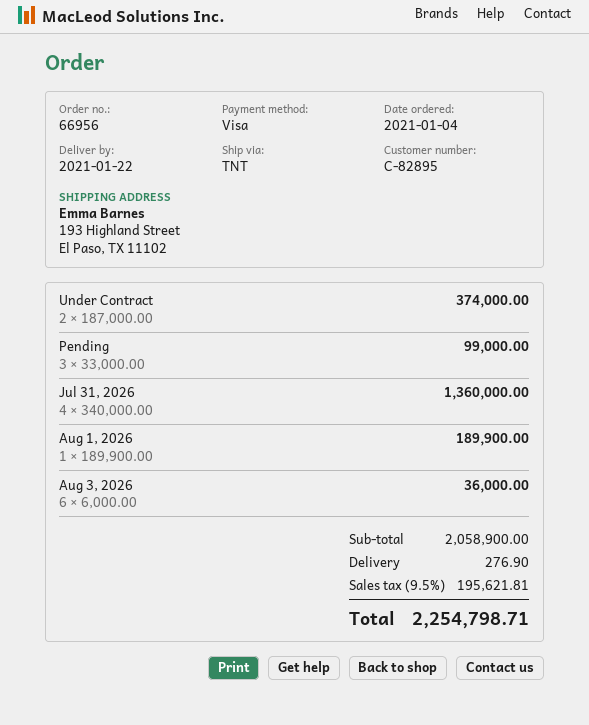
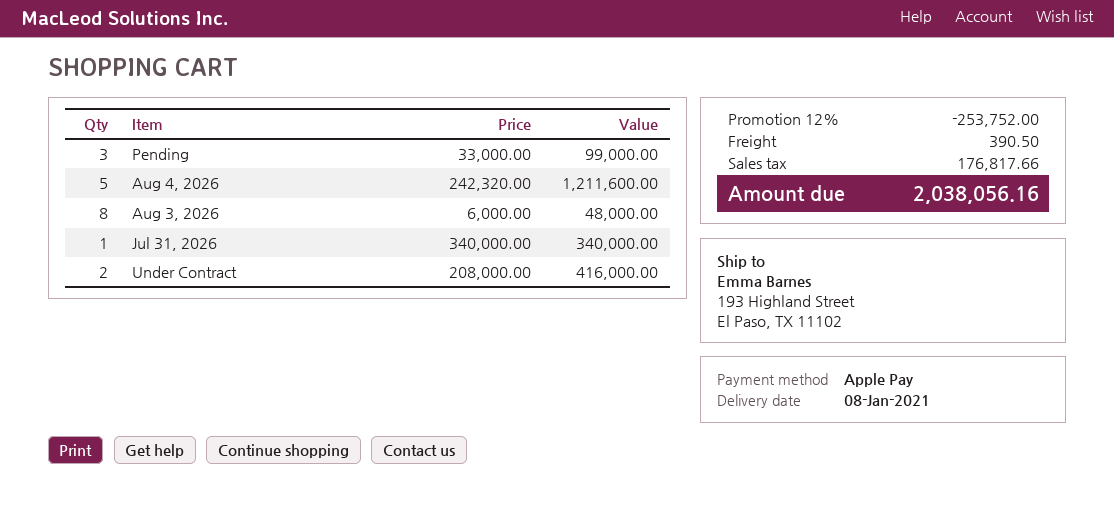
delivery date: 2021-01-22 -> 2021-01-08
payment method: Visa -> Apple Pay
Under Contract: 2 x 187000.00 = 374000.00 -> 2 x 208000.00 = 416000.00
Jul 31, 2026: 4 x 340000.00 = 1360000.00 -> 1 x 340000.00 = 340000.00
Aug 1, 2026: 1 x 189900.00 = 189900.00 -> none
Aug 3, 2026: 6 x 6000.00 = 36000.00 -> 8 x 6000.00 = 48000.00
Aug 4, 2026: none -> 5 x 242320.00 = 1211600.00
discount: none -> 12% = 253752.00
shipping: 276.90 -> 390.50
tax: 195621.81 -> 176817.66
total: 2254798.71 -> 2038056.16

